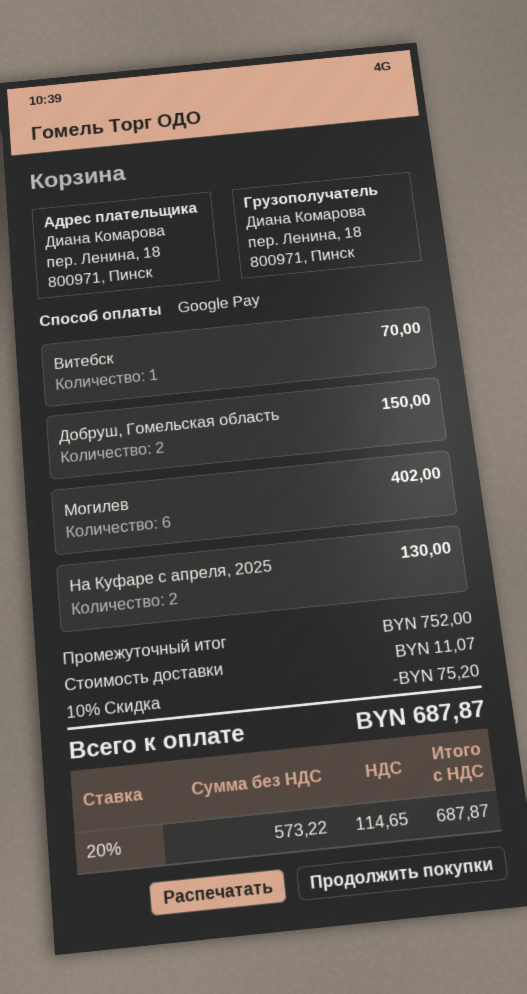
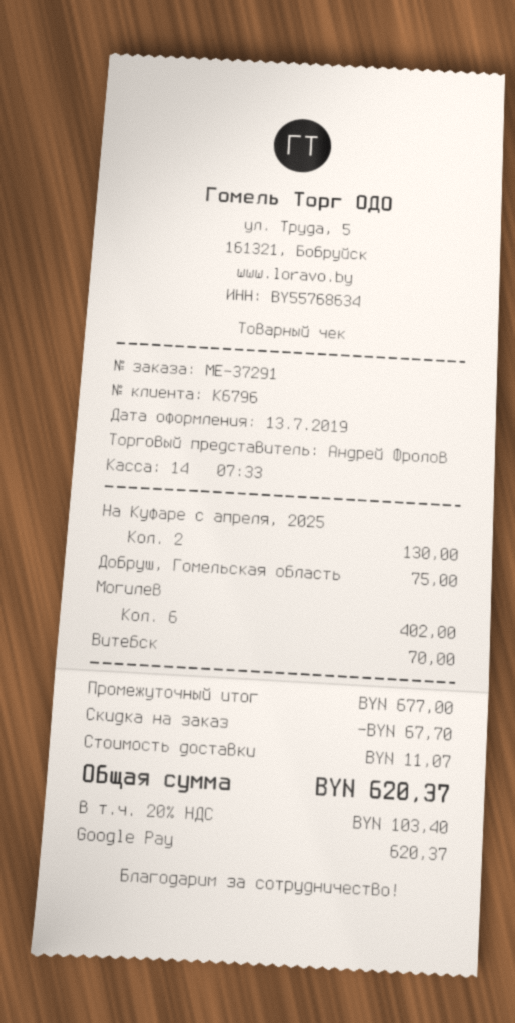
Добруш, Гомельская область: 2 for 150.00 -> 1 for 75.00
subtotal: 752.00 -> 677.00
discount: 75.20 -> 67.70
tax: 20% = 114.65 -> 20% = 103.40
total: 687.87 -> 620.37

